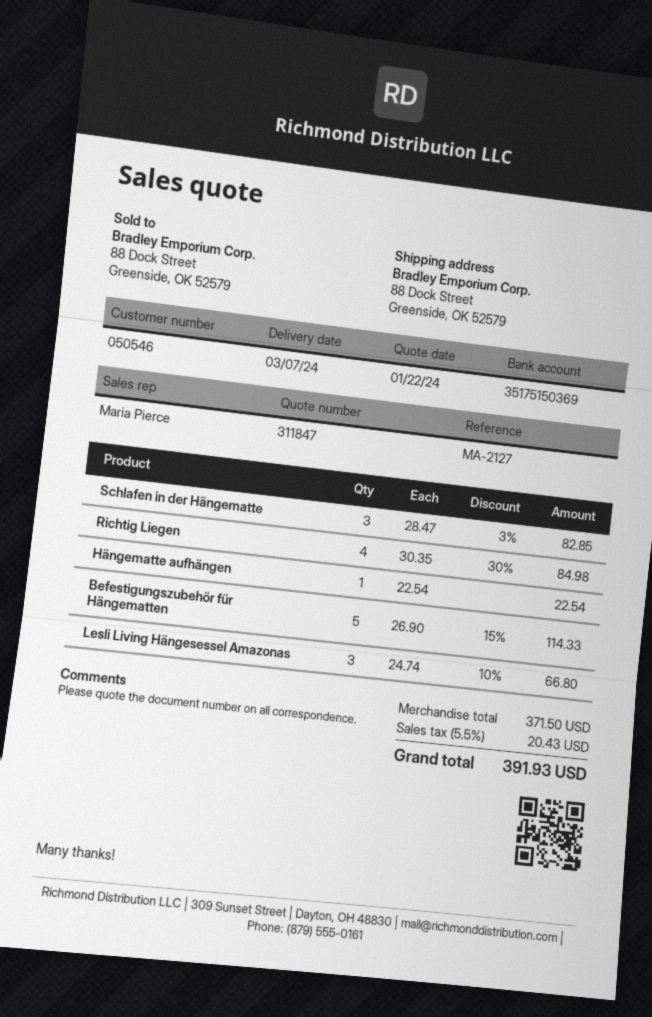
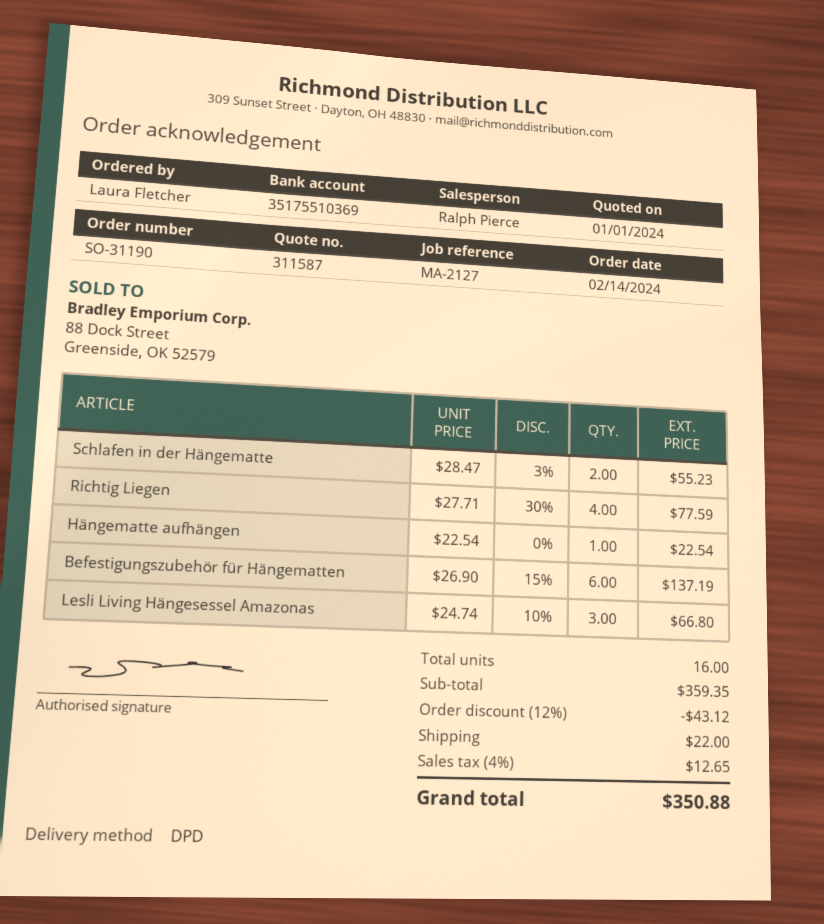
quote number: 311847 -> 311587
quote date: 2024-01-22 -> 2024-01-01
sales rep: Maria Pierce -> Ralph Pierce
bank account: 35175150369 -> 35175510369
Schlafen in der Hängematte: 3 x 28.47 - 3% = 82.85 -> 2 x 28.47 - 3% = 55.23
Richtig Liegen: 4 x 30.35 - 30% = 84.98 -> 4 x 27.71 - 30% = 77.59
Befestigungszubehör für Hängematten: 5 x 26.90 - 15% = 114.33 -> 6 x 26.90 - 15% = 137.19
subtotal: 371.50 -> 359.35
discount: none -> 12% = 43.12
shipping: none -> 22.00
tax: 5.5% = 20.43 -> 4% = 12.65
total: 391.93 -> 350.88

